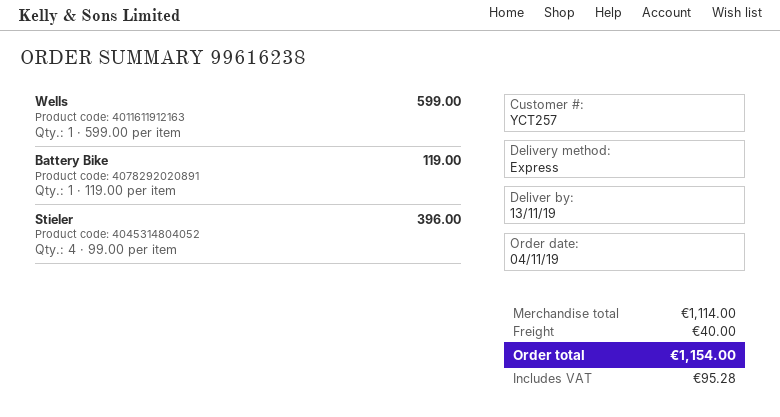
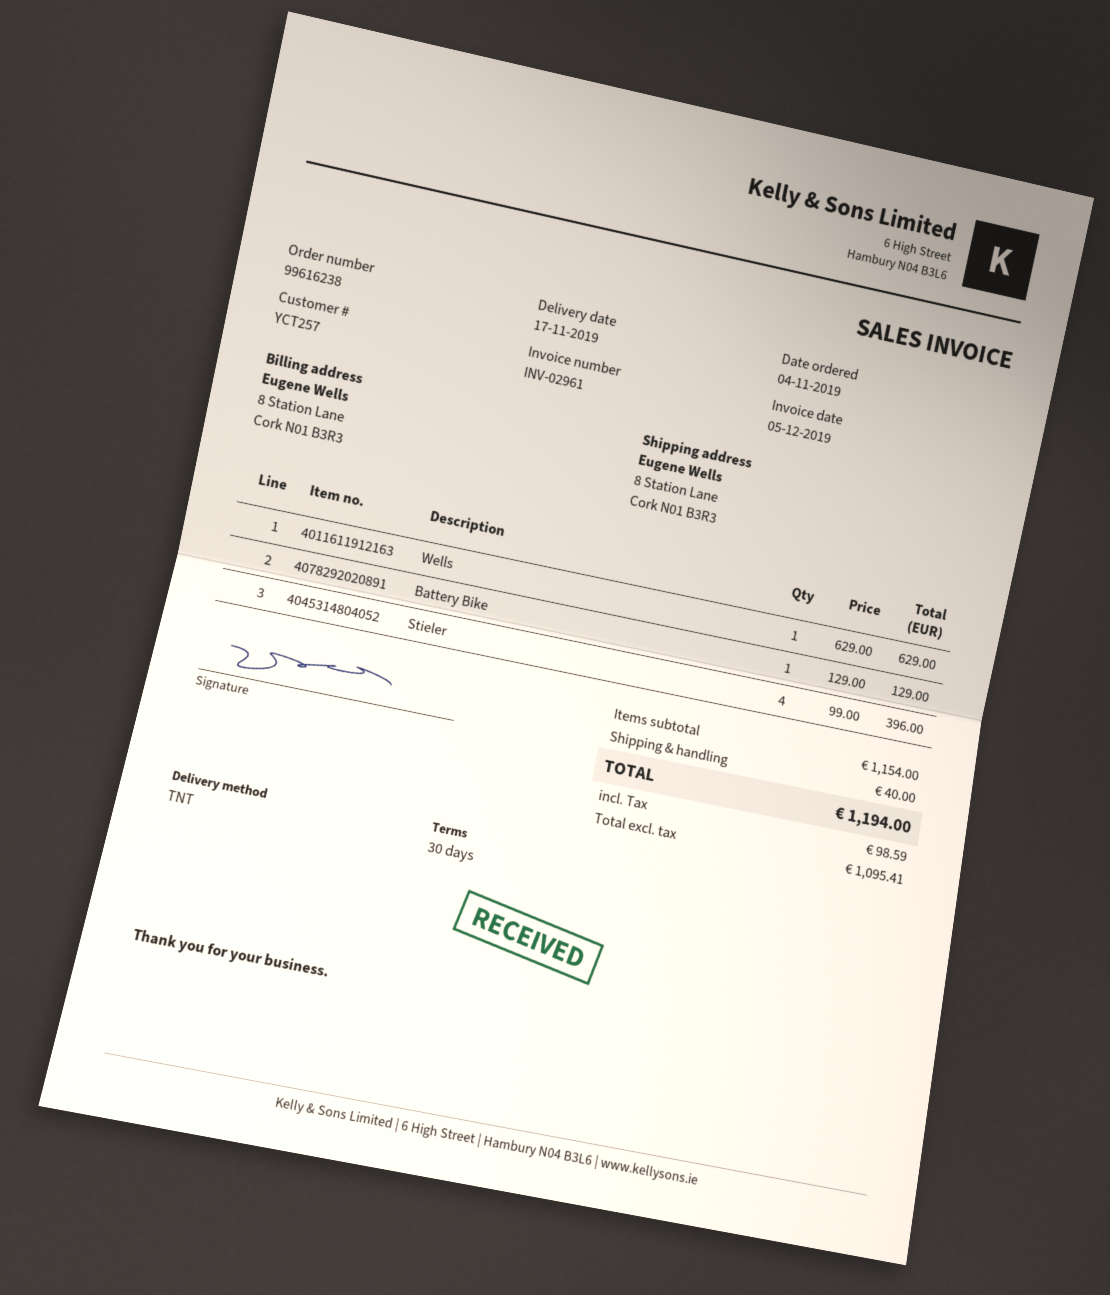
delivery date: 2019-11-13 -> 2019-11-17
shipping method: express -> TNT
Wells: 1 x 599.00 = 599.00 -> 1 x 629.00 = 629.00
Battery Bike: 1 x 119.00 = 119.00 -> 1 x 129.00 = 129.00
subtotal: 1114.00 -> 1154.00
tax: 95.28 -> 98.59
total: 1154.00 -> 1194.00

